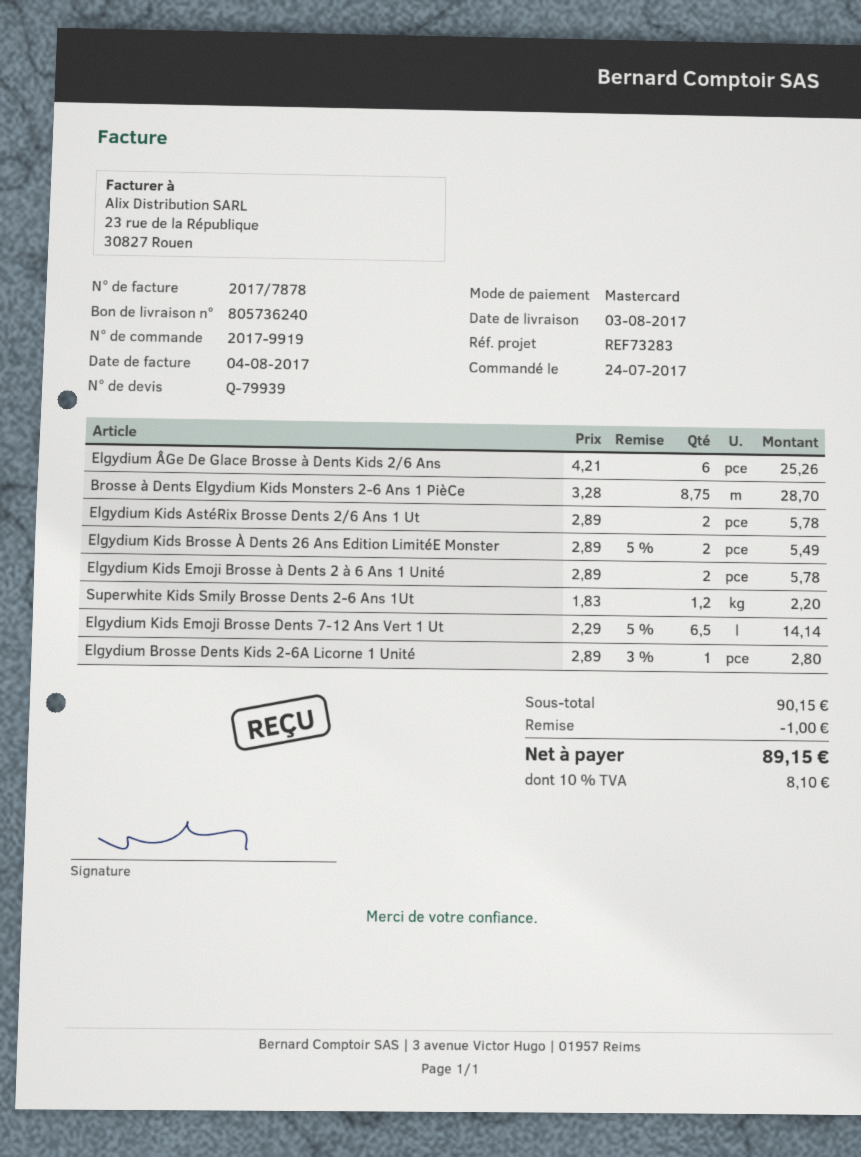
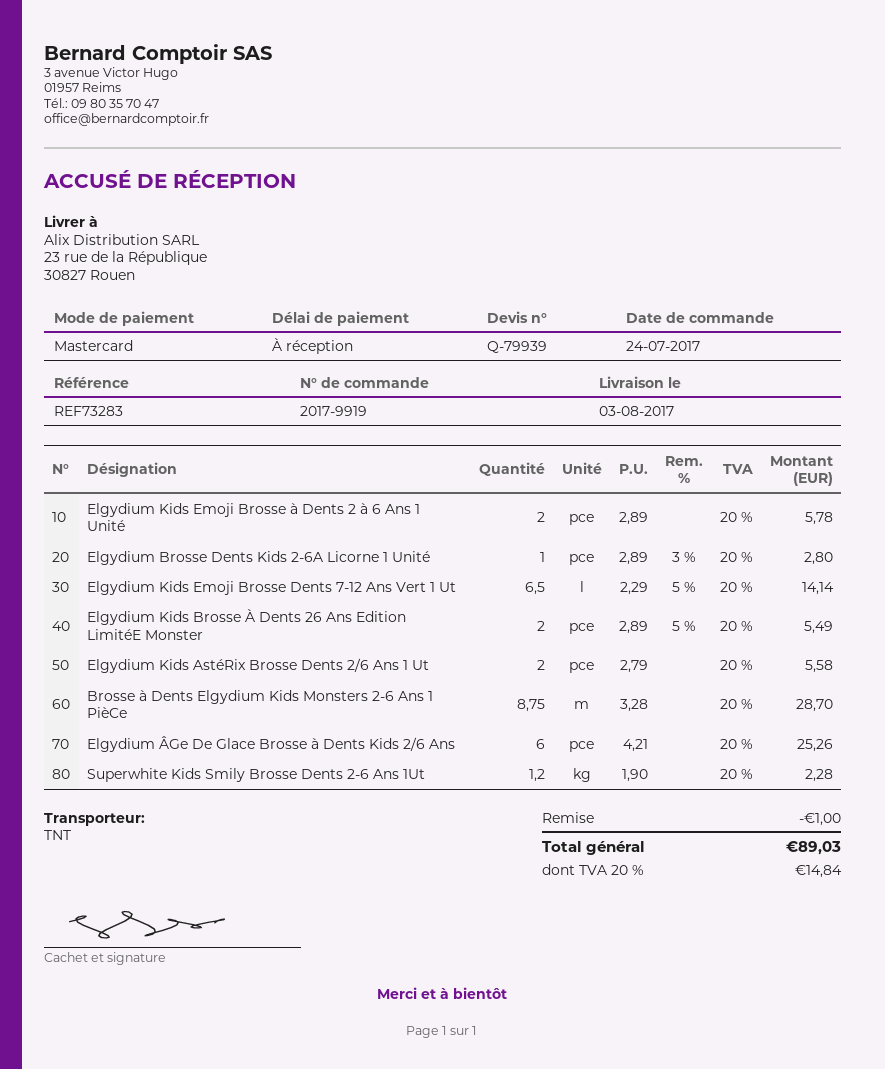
Elgydium Kids AstéRix Brosse Dents 2/6 Ans 1 Ut: 2 x 2.89 = 5.78 -> 2 x 2.79 = 5.58
Superwhite Kids Smily Brosse Dents 2-6 Ans 1Ut: 1.2 x 1.83 = 2.20 -> 1.2 x 1.90 = 2.28
tax: 10% = 8.10 -> 20% = 14.84
total: 89.15 -> 89.03

